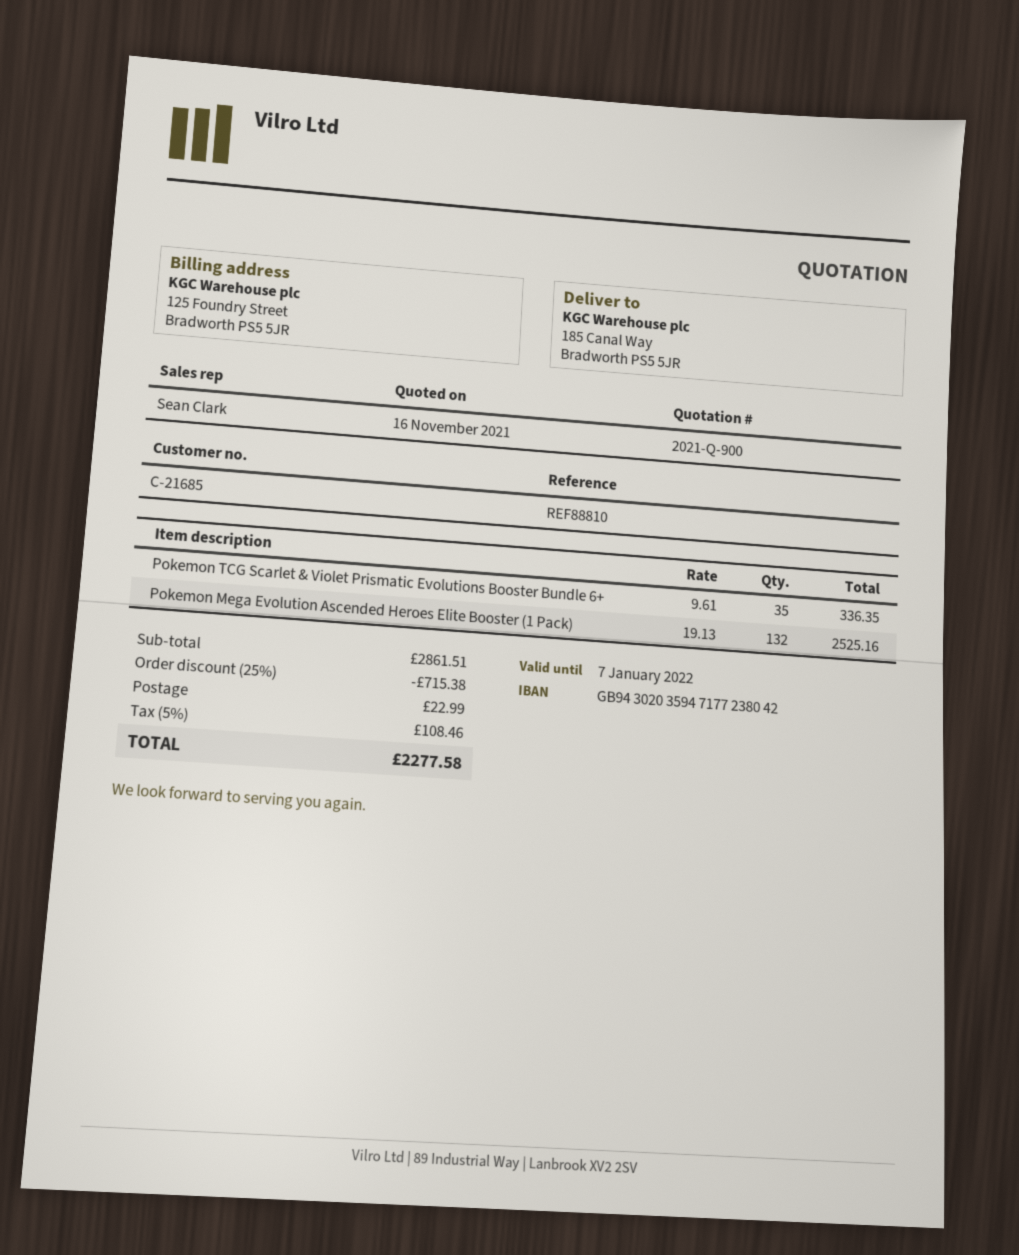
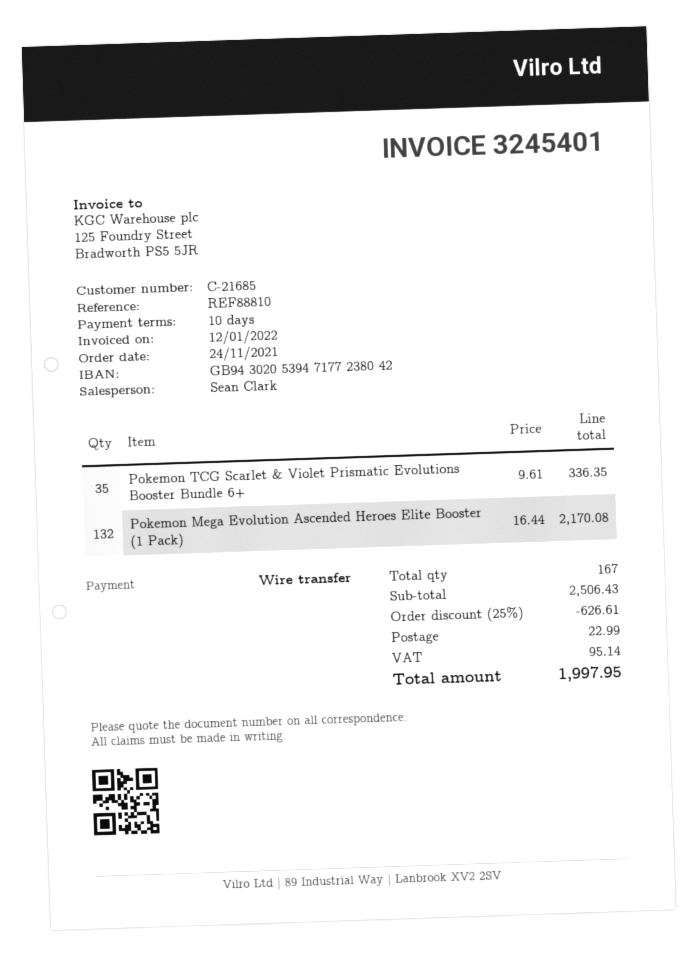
bank account: GB94302035947177238042 -> GB94302053947177238042
Pokemon Mega Evolution Ascended Heroes Elite Booster (1 Pack): 132 x 19.13 = 2525.16 -> 132 x 16.44 = 2170.08
subtotal: 2861.51 -> 2506.43
discount: 25% = 715.38 -> 25% = 626.61
tax: 108.46 -> 95.14
total: 2277.58 -> 1997.95

